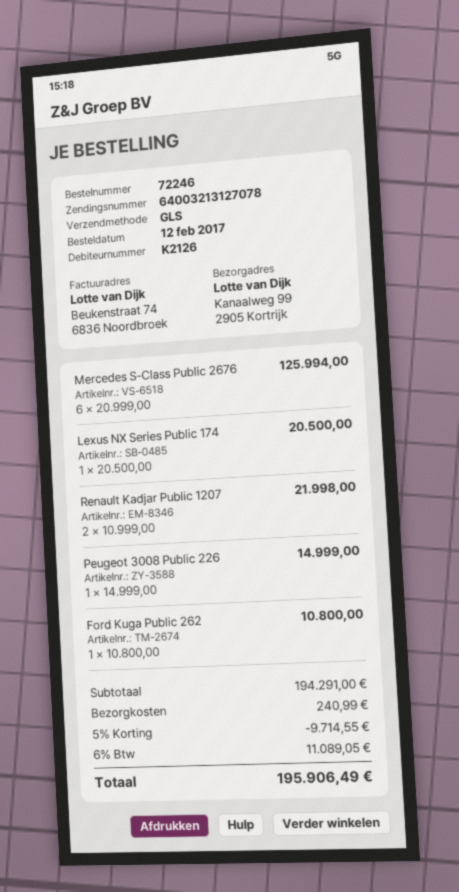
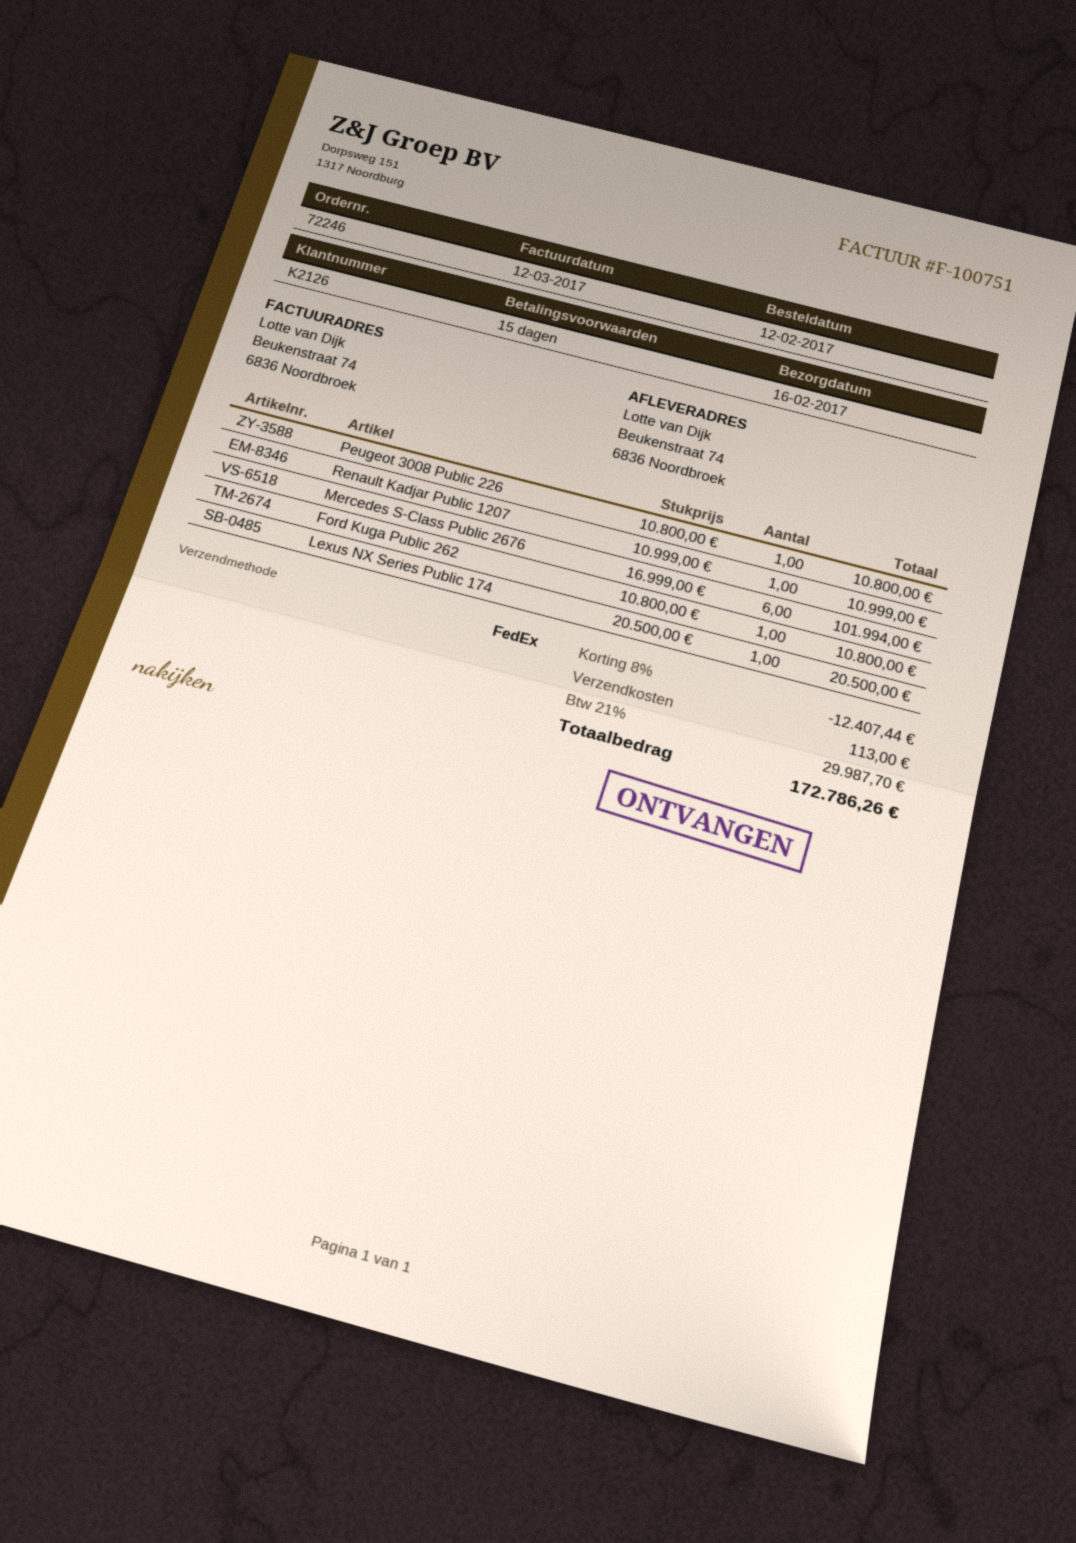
shipping method: GLS -> FedEx
ship to: Kanaalweg 99, 2905 Kortrijk -> Beukenstraat 74, 6836 Noordbroek
Mercedes S-Class Public 2676: 6 x 20999.00 = 125994.00 -> 6 x 16999.00 = 101994.00
Renault Kadjar Public 1207: 2 x 10999.00 = 21998.00 -> 1 x 10999.00 = 10999.00
Peugeot 3008 Public 226: 1 x 14999.00 = 14999.00 -> 1 x 10800.00 = 10800.00
discount: 5% = 9714.55 -> 8% = 12407.44
shipping: 240.99 -> 113.00
tax: 6% = 11089.05 -> 21% = 29987.70
total: 195906.49 -> 172786.26

